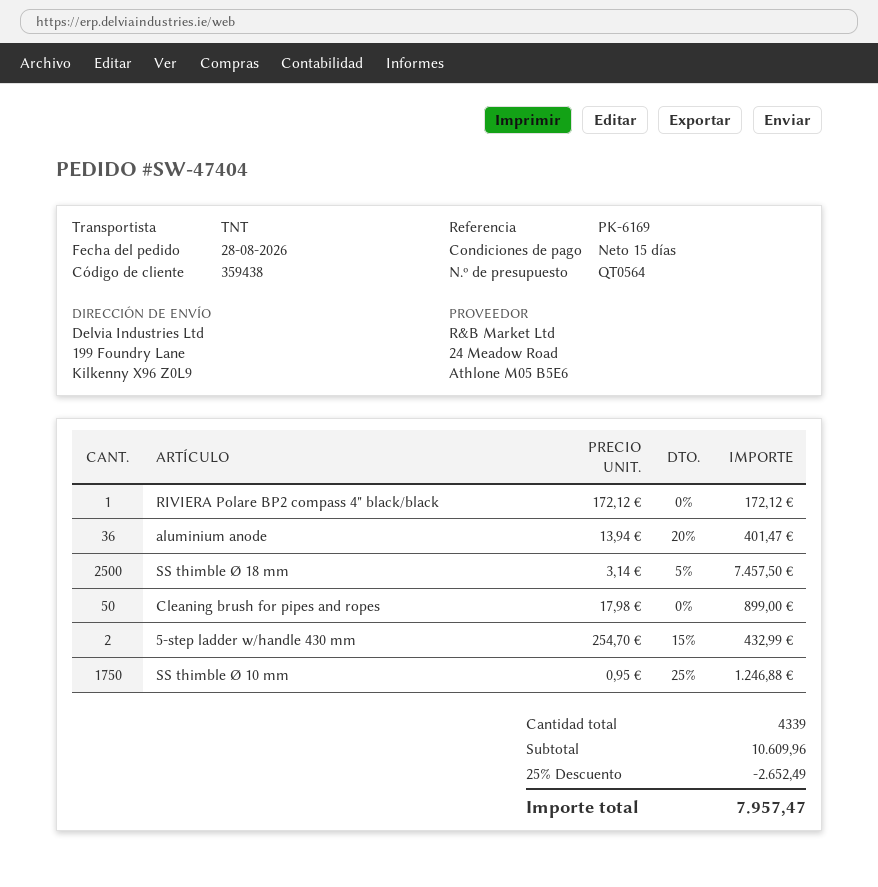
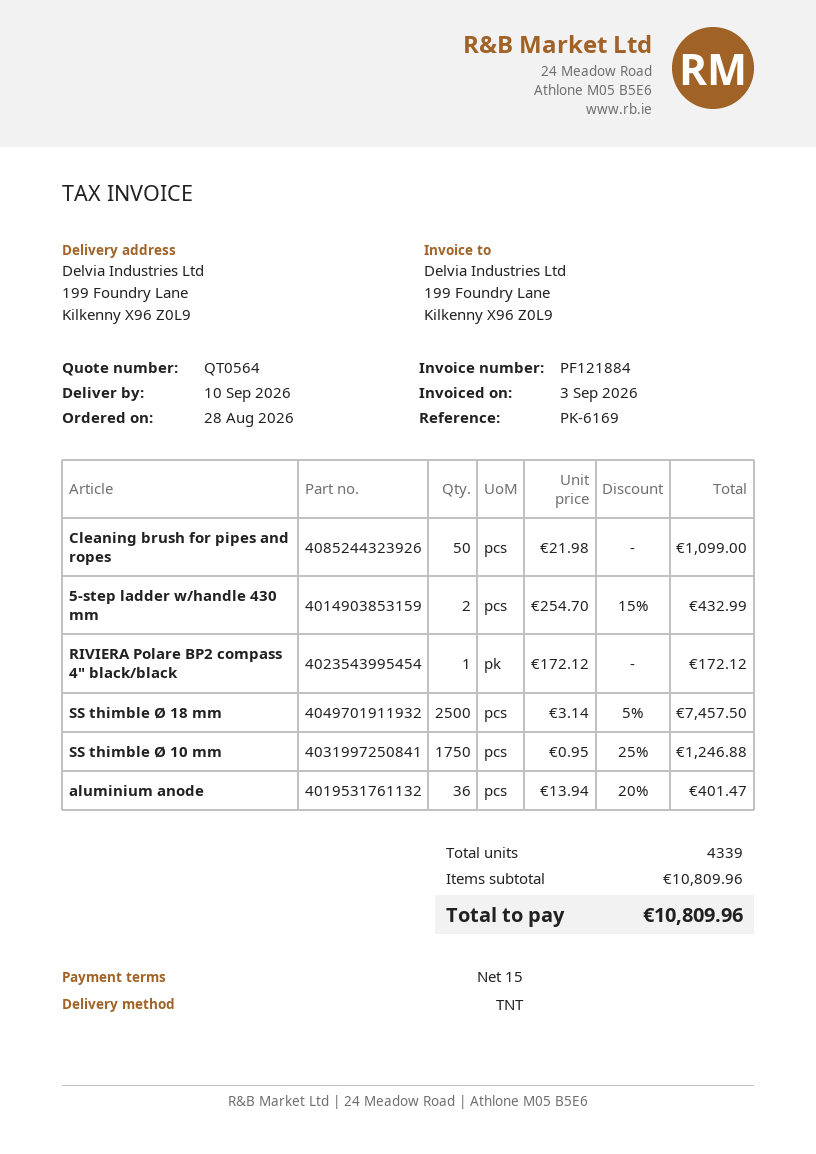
Cleaning brush for pipes and ropes: 50 x 17.98 = 899.00 -> 50 x 21.98 = 1099.00
subtotal: 10609.96 -> 10809.96
discount: 25% = 2652.49 -> none
total: 7957.47 -> 10809.96

